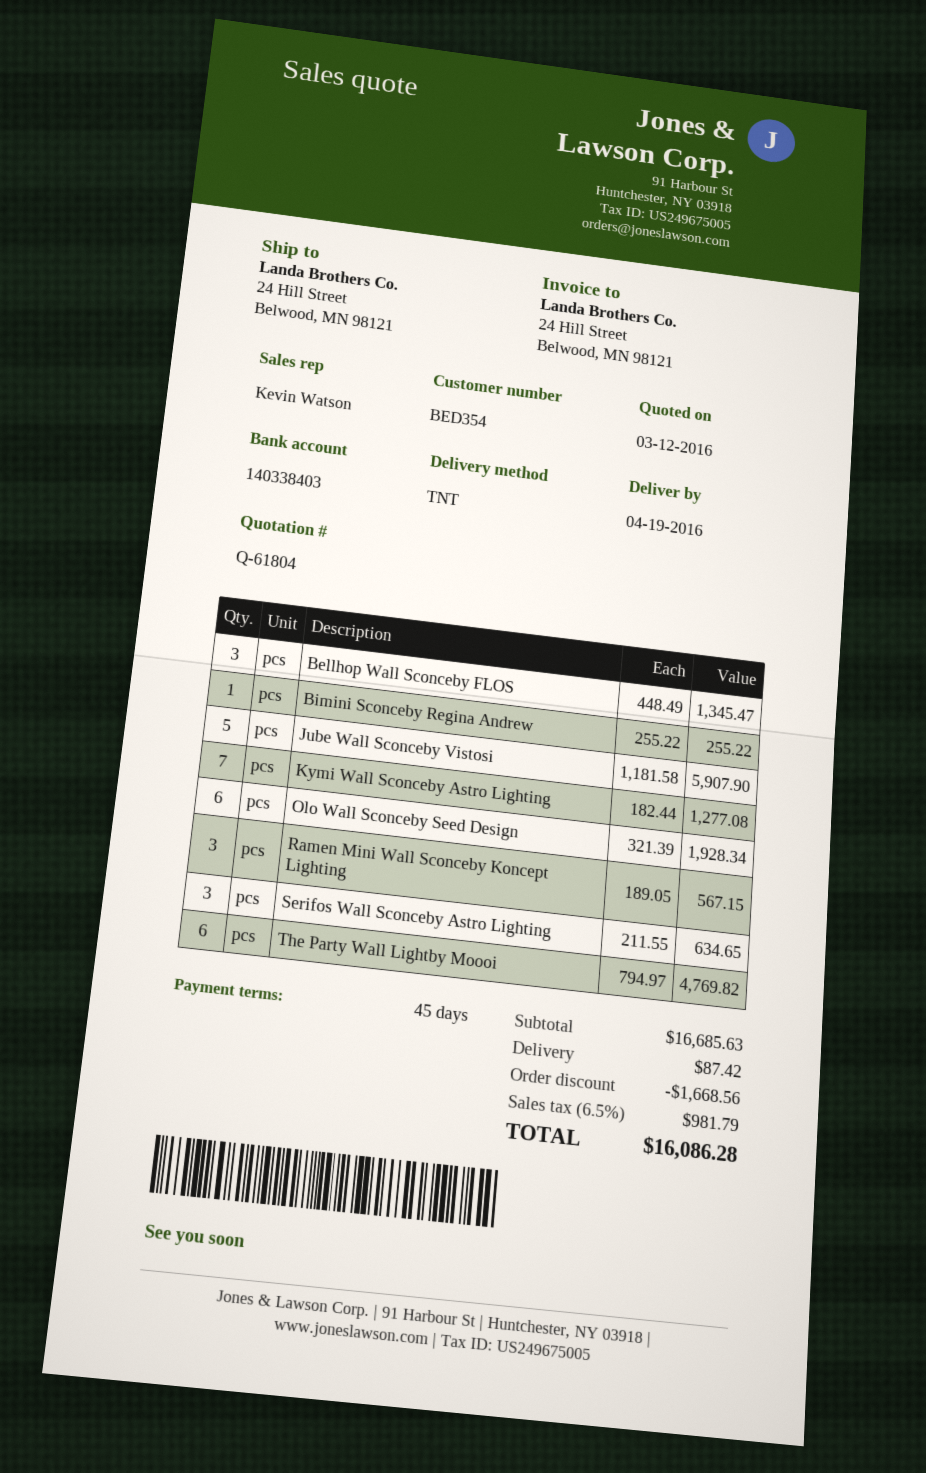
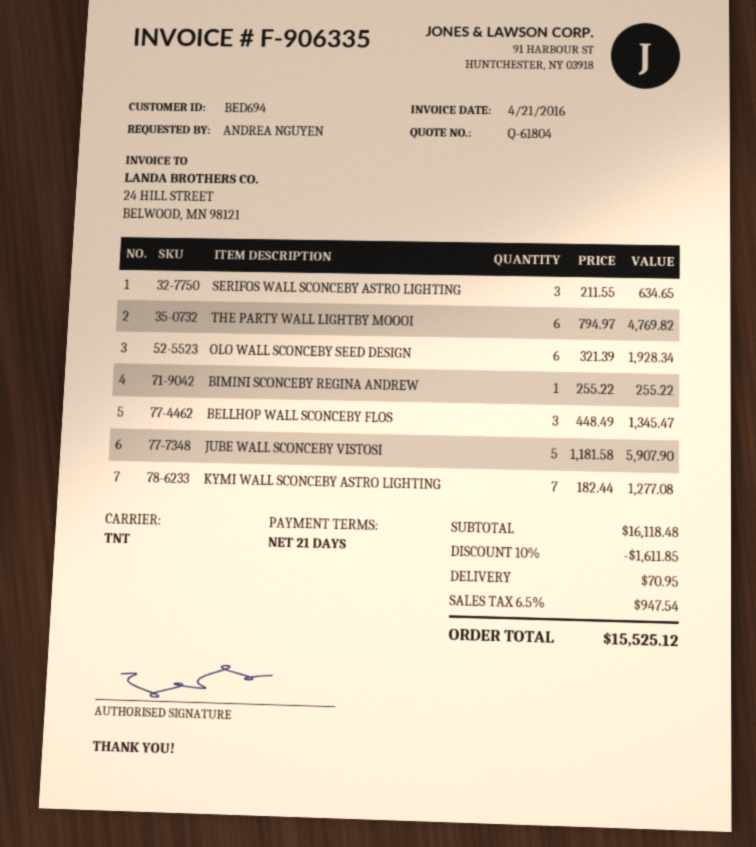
payment terms: 45 days -> 21 days
customer number: BED354 -> BED694
Ramen Mini Wall Sconceby Koncept Lighting: 3 x 189.05 = 567.15 -> none
subtotal: 16685.63 -> 16118.48
discount: 1668.56 -> 1611.85
shipping: 87.42 -> 70.95
tax: 6.5% = 981.79 -> 6.5% = 947.54
total: 16086.28 -> 15525.12

